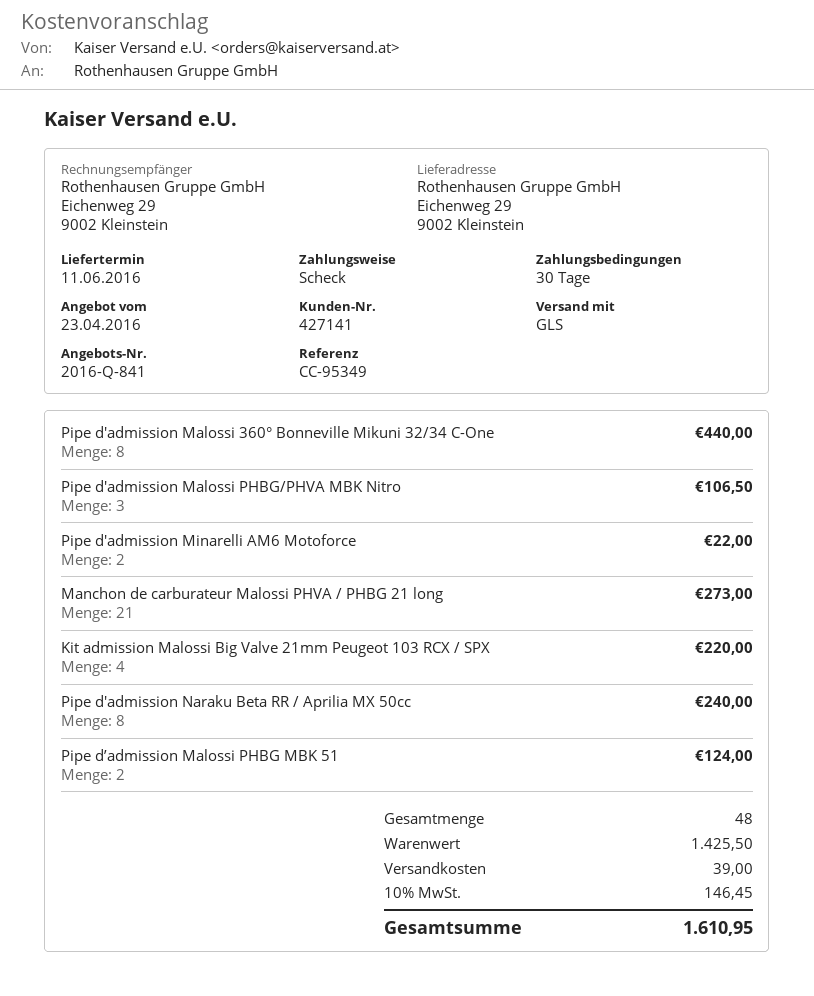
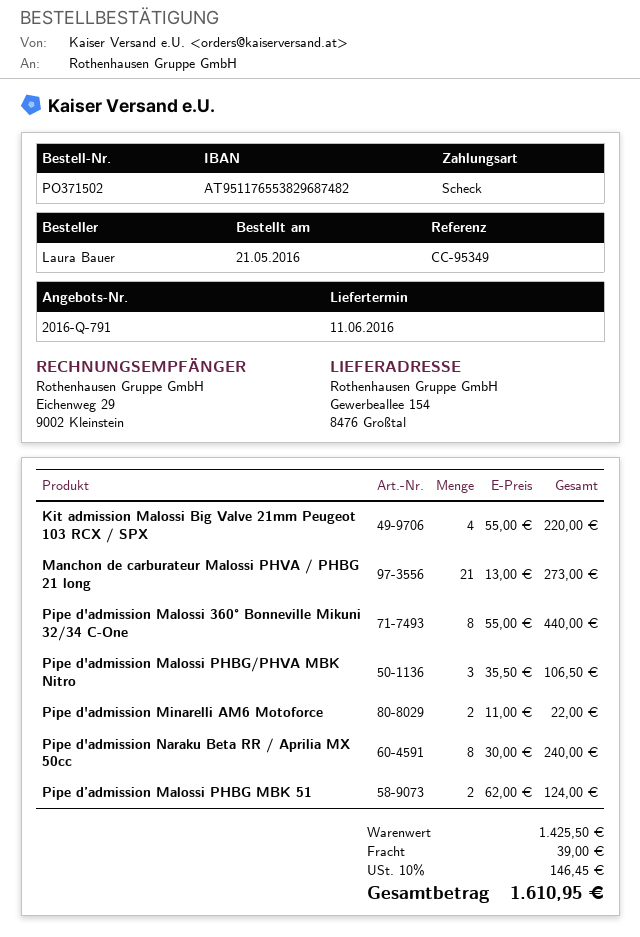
quote number: 2016-Q-841 -> 2016-Q-791
ship to: Eichenweg 29, 9002 Kleinstein -> Gewerbeallee 154, 8476 Großtal

